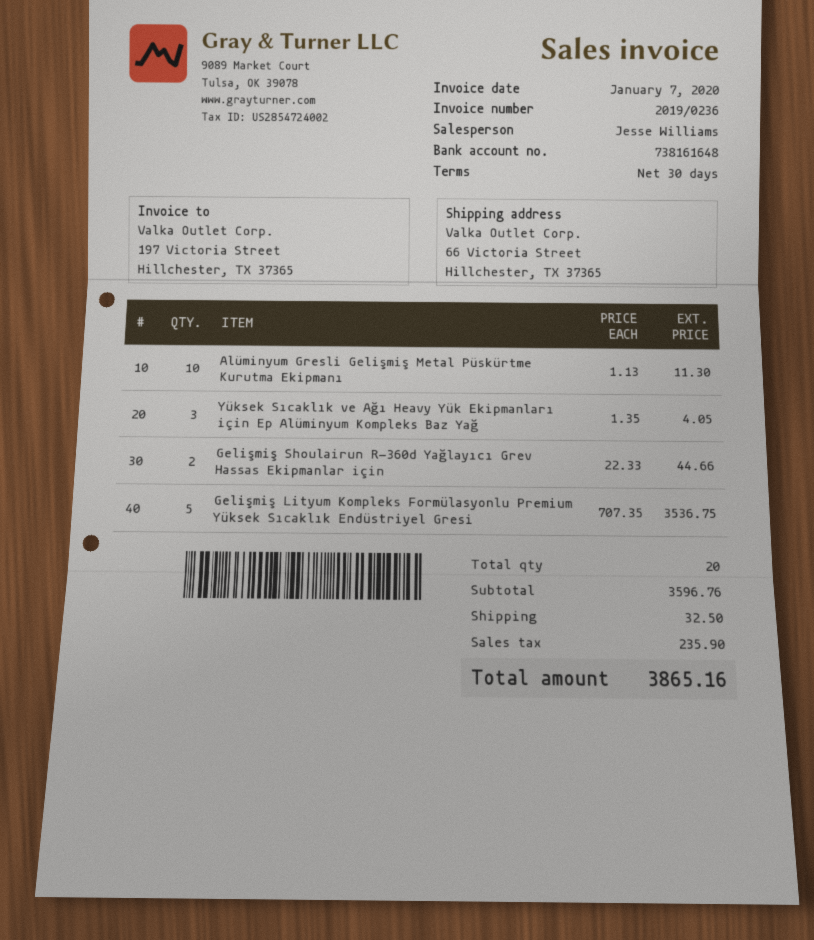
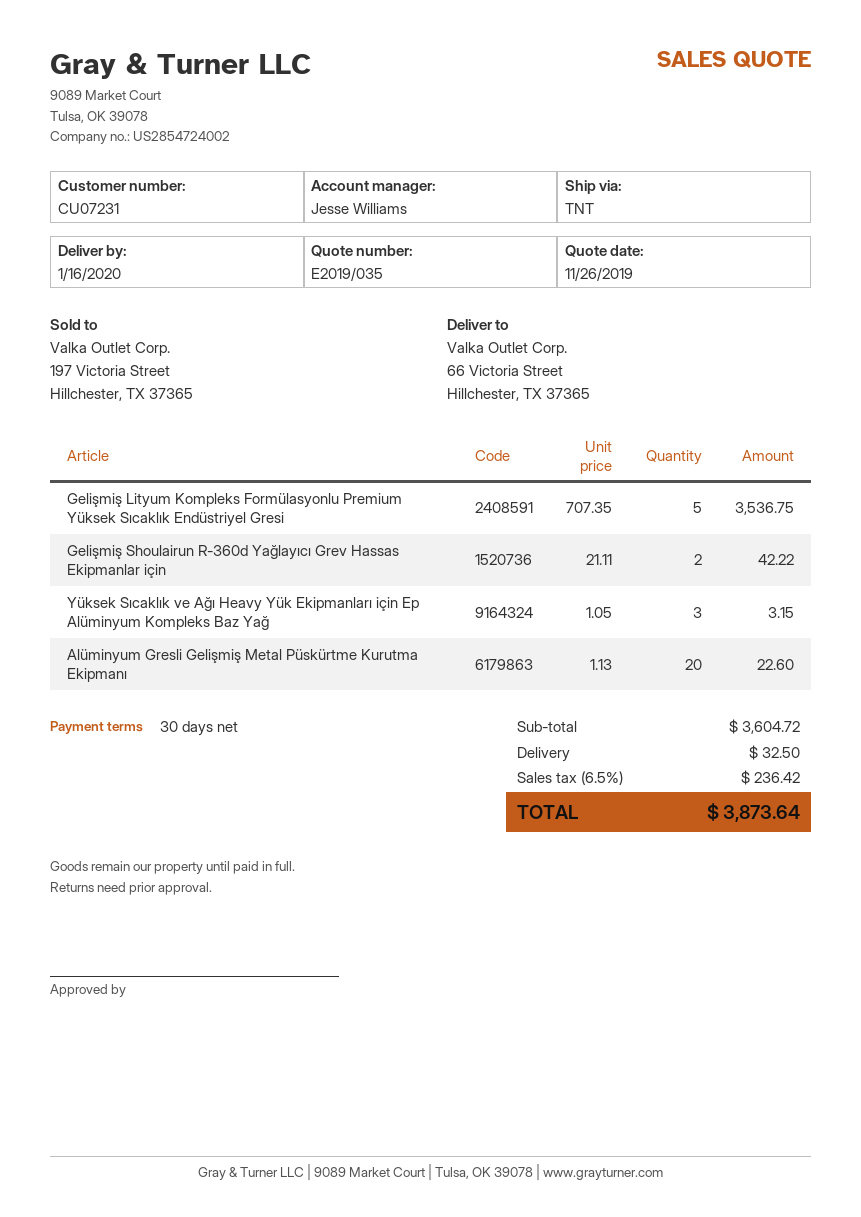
Alüminyum Gresli Gelişmiş Metal Püskürtme Kurutma Ekipmanı: 10 x 1.13 = 11.30 -> 20 x 1.13 = 22.60
Yüksek Sıcaklık ve Ağı Heavy Yük Ekipmanları için Ep Alüminyum Kompleks Baz Yağ: 3 x 1.35 = 4.05 -> 3 x 1.05 = 3.15
Gelişmiş Shoulairun R-360d Yağlayıcı Grev Hassas Ekipmanlar için: 2 x 22.33 = 44.66 -> 2 x 21.11 = 42.22
subtotal: 3596.76 -> 3604.72
tax: 235.90 -> 236.42
total: 3865.16 -> 3873.64

